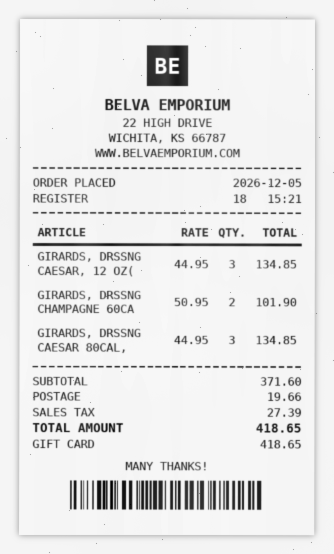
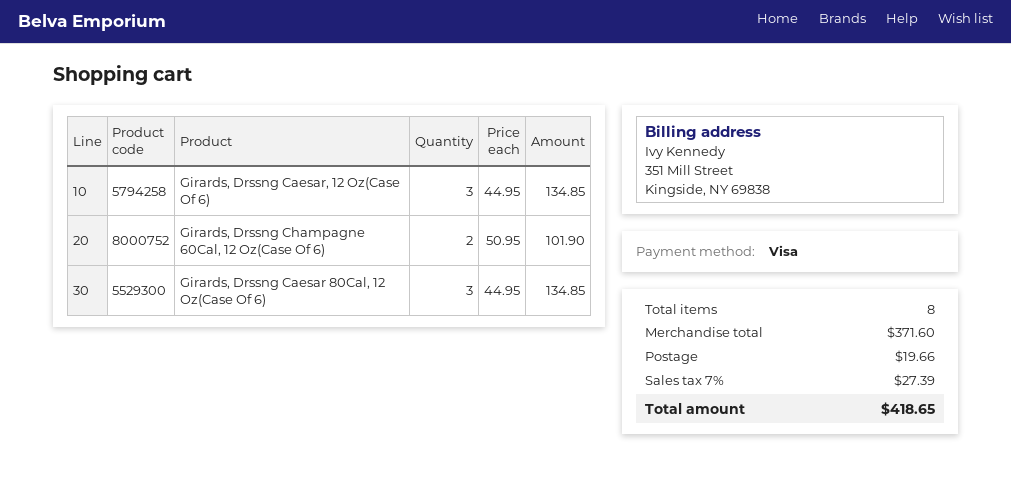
payment method: gift card -> Visa

